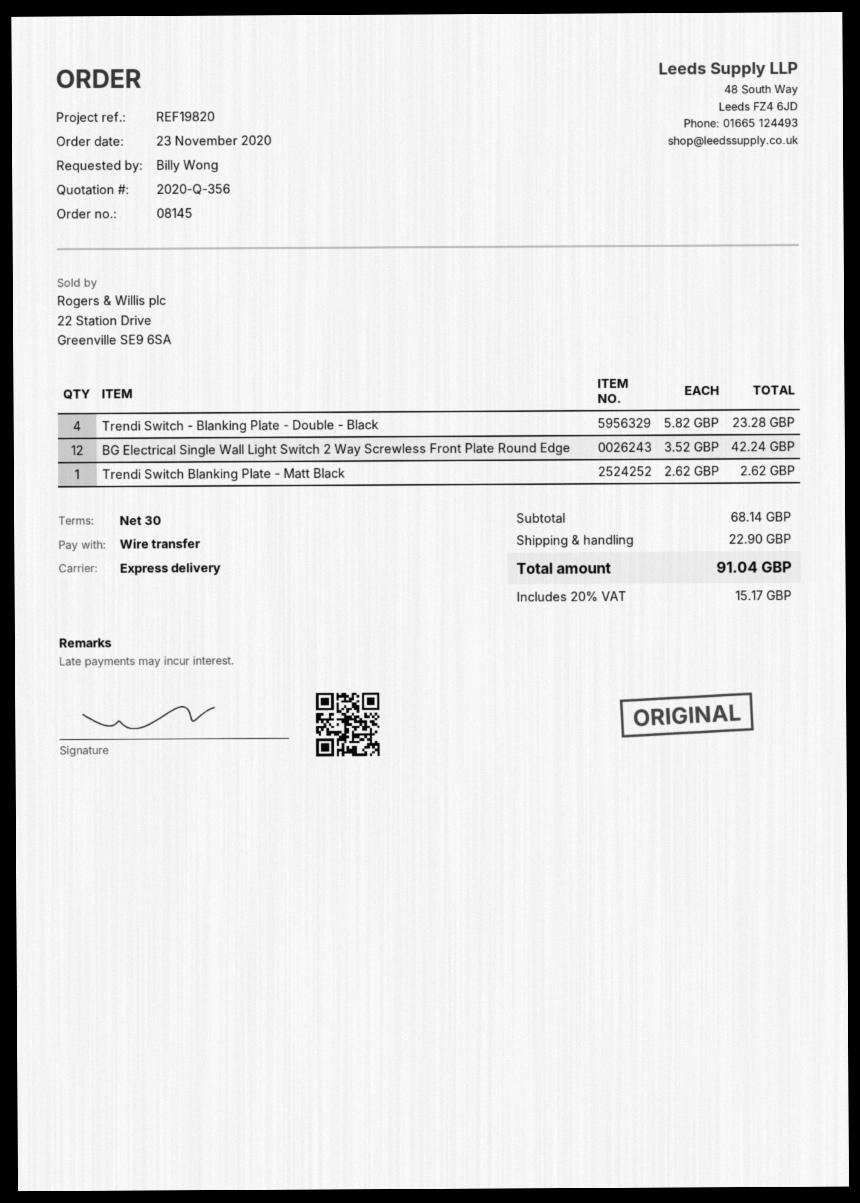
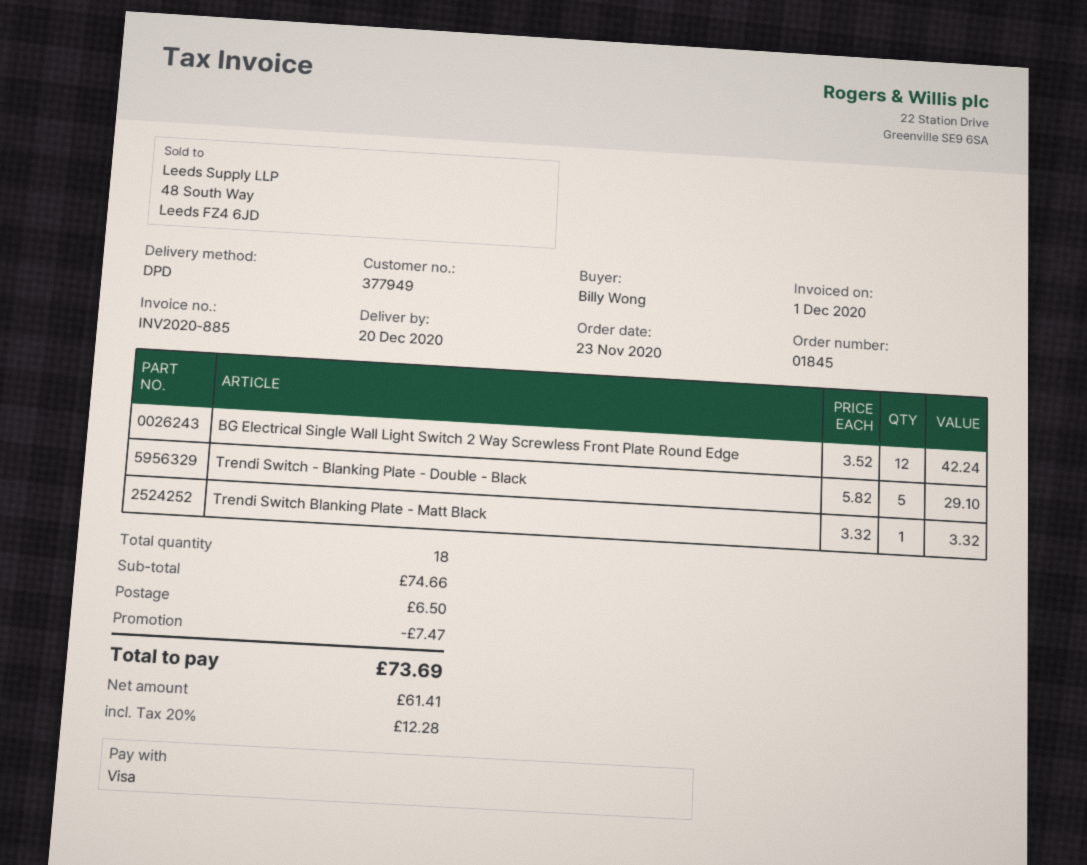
order number: 08145 -> 01845
payment method: bank transfer -> Visa
shipping method: express -> DPD
Trendi Switch - Blanking Plate - Double - Black: 4 x 5.82 = 23.28 -> 5 x 5.82 = 29.10
Trendi Switch Blanking Plate - Matt Black: 1 x 2.62 = 2.62 -> 1 x 3.32 = 3.32
subtotal: 68.14 -> 74.66
discount: none -> 7.47
shipping: 22.90 -> 6.50
tax: 20% = 15.17 -> 20% = 12.28
total: 91.04 -> 73.69

